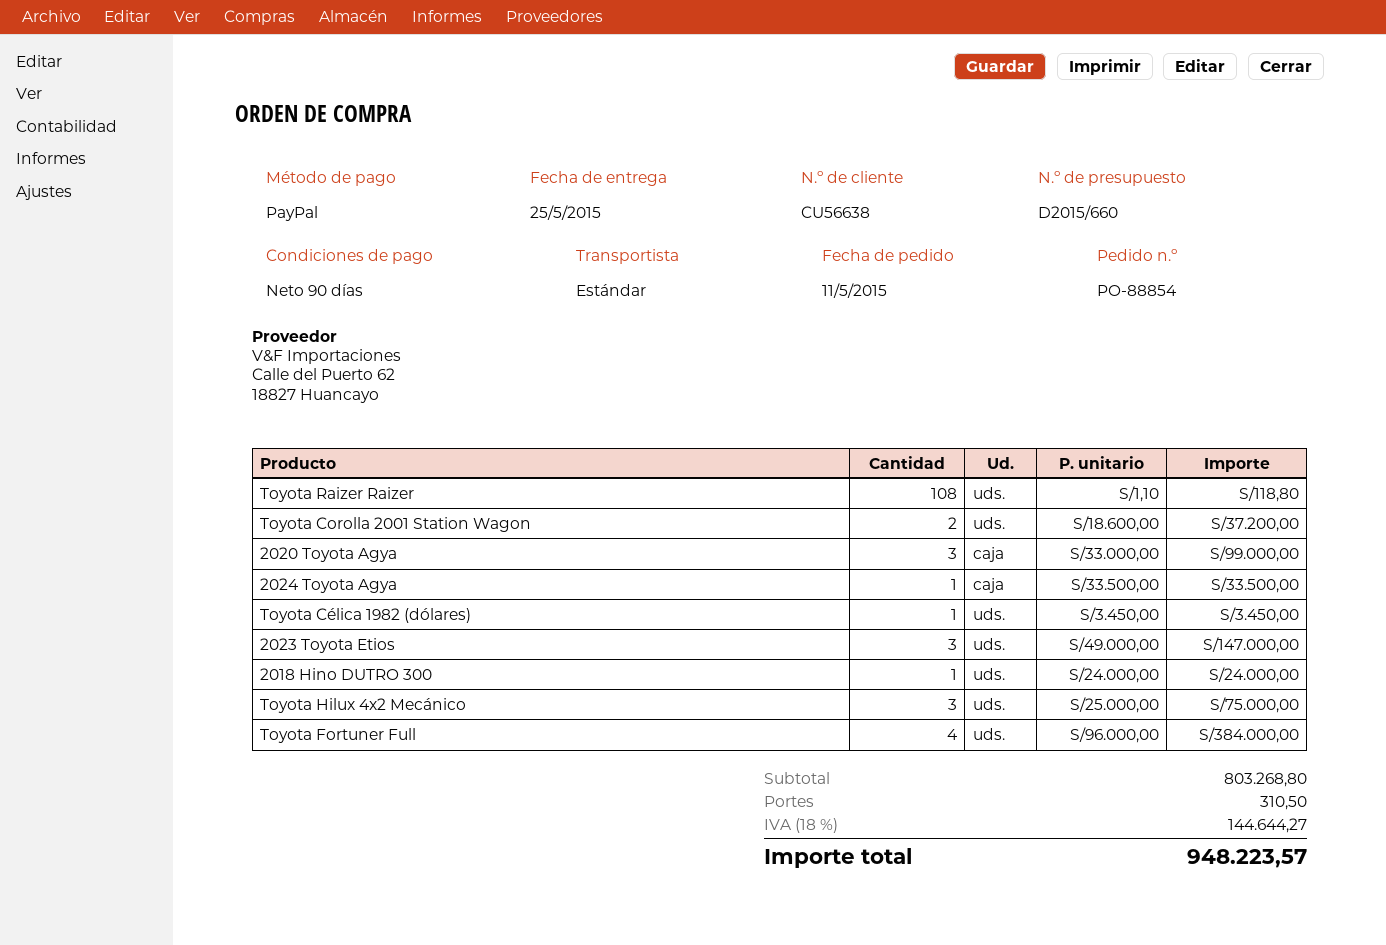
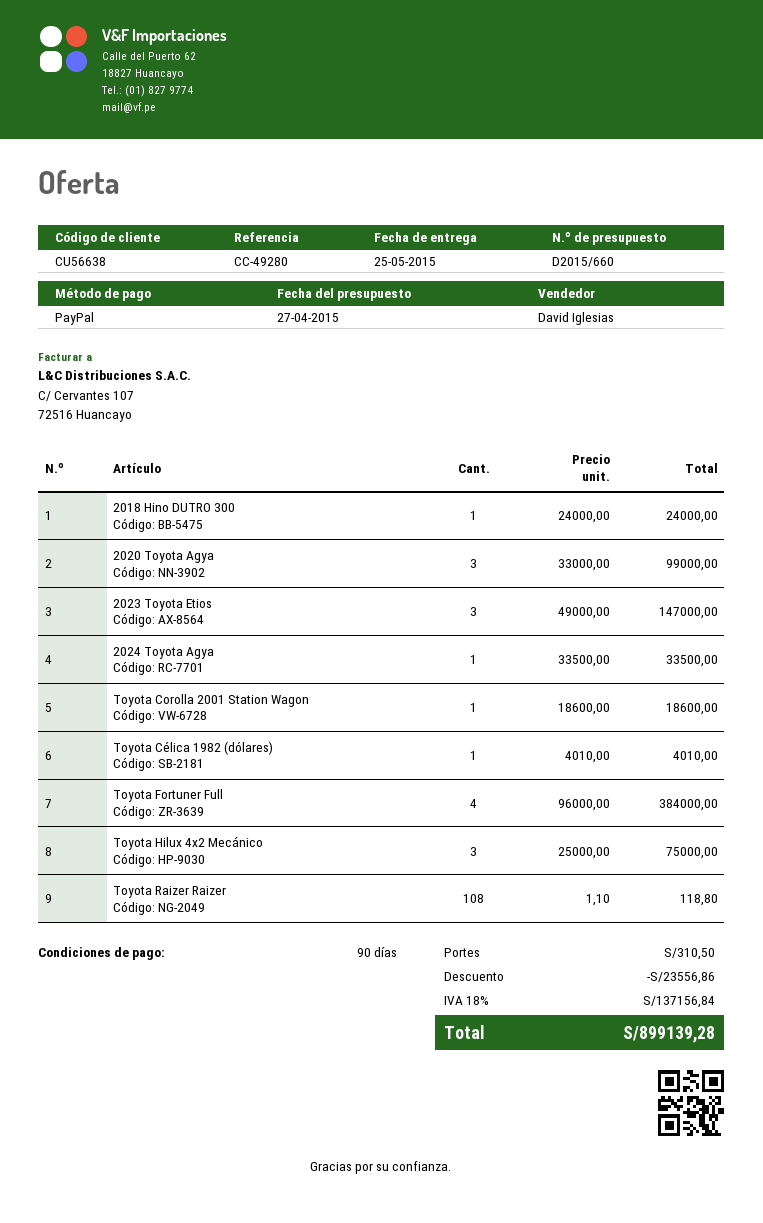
Toyota Corolla 2001 Station Wagon: 2 x 18600.00 = 37200.00 -> 1 x 18600.00 = 18600.00
Toyota Célica 1982 (dólares): 1 x 3450.00 = 3450.00 -> 1 x 4010.00 = 4010.00
discount: none -> 23556.86
tax: 18% = 144644.27 -> 18% = 137156.84
total: 948223.57 -> 899139.28

